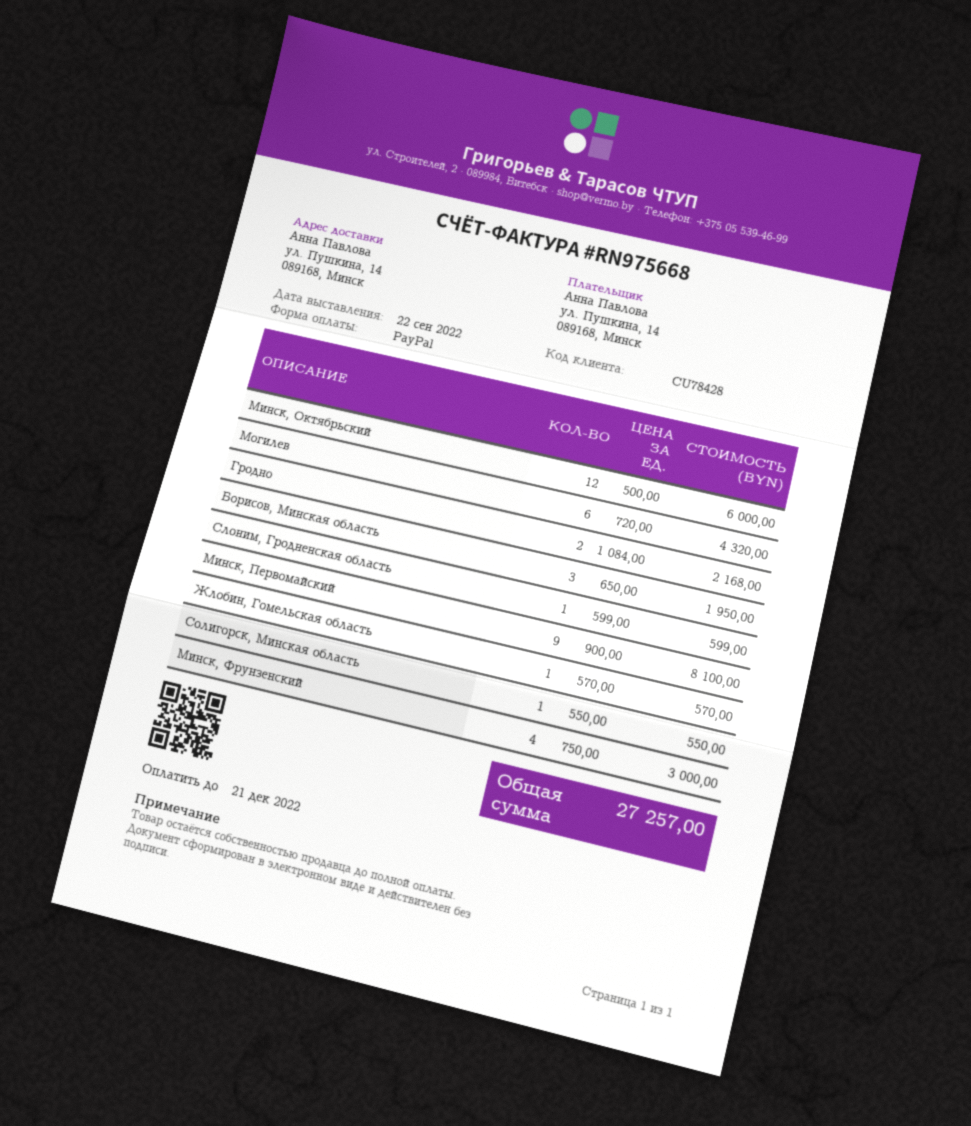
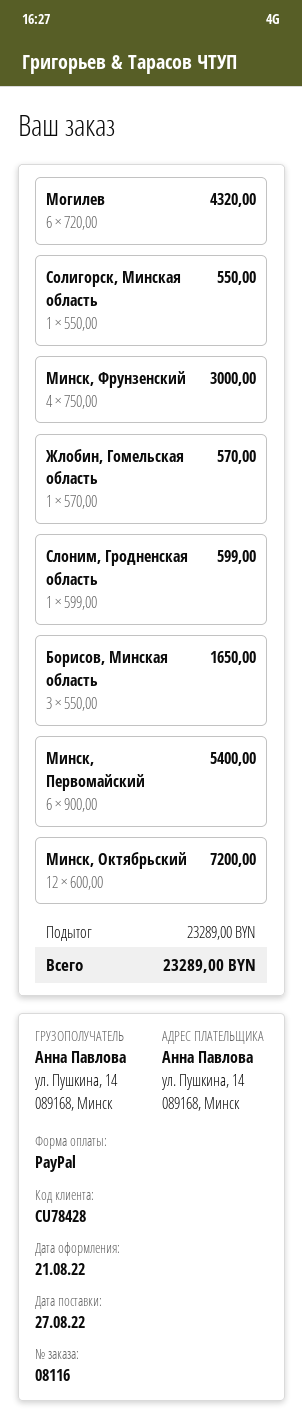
Минск, Октябрьский: 12 x 500.00 = 6000.00 -> 12 x 600.00 = 7200.00
Гродно: 2 x 1084.00 = 2168.00 -> none
Борисов, Минская область: 3 x 650.00 = 1950.00 -> 3 x 550.00 = 1650.00
Минск, Первомайский: 9 x 900.00 = 8100.00 -> 6 x 900.00 = 5400.00
total: 27257.00 -> 23289.00

